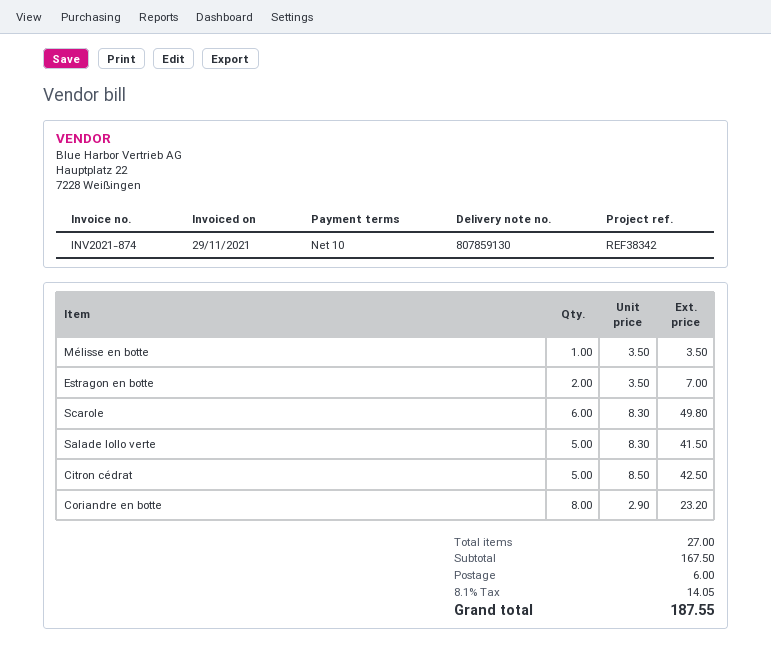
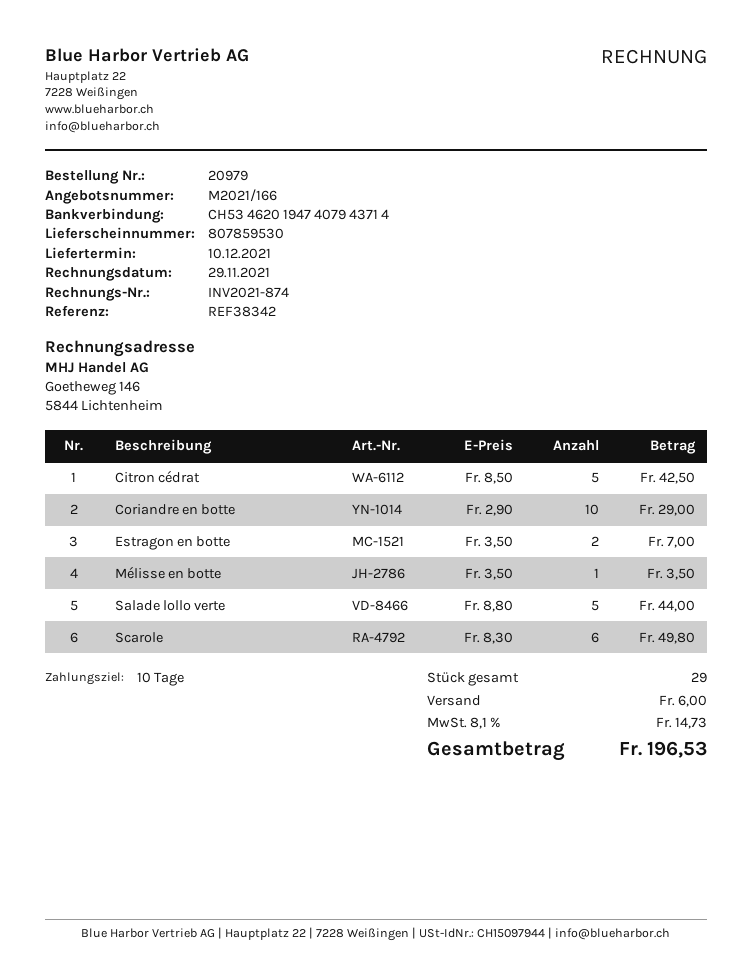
delivery note number: 807859130 -> 807859530
Salade lollo verte: 5 x 8.30 = 41.50 -> 5 x 8.80 = 44.00
Coriandre en botte: 8 x 2.90 = 23.20 -> 10 x 2.90 = 29.00
total quantity: 27 -> 29
tax: 8.1% = 14.05 -> 8.1% = 14.73
total: 187.55 -> 196.53

